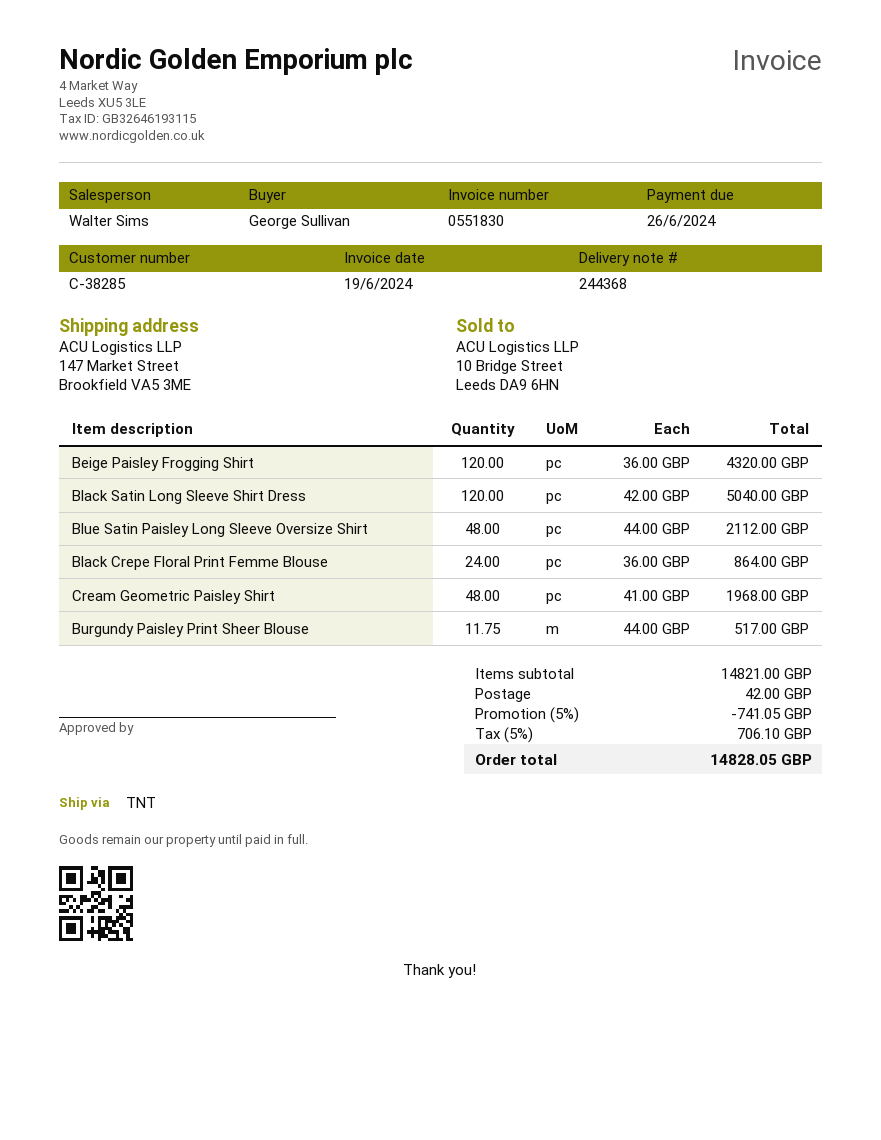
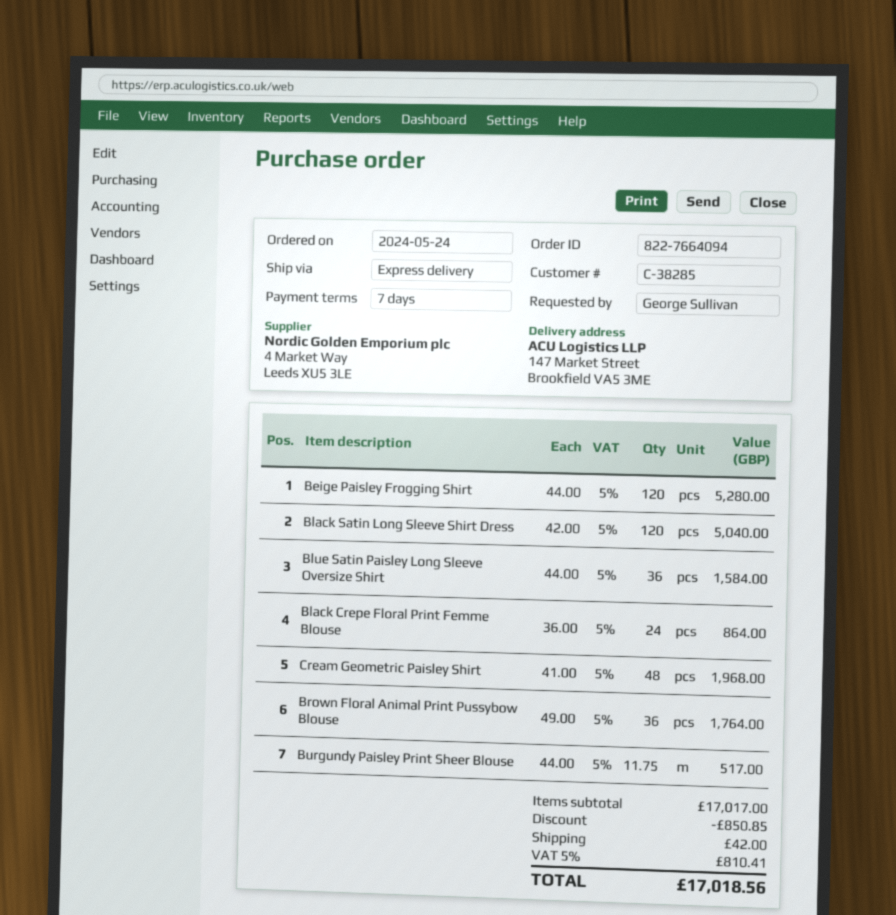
shipping method: TNT -> express
Beige Paisley Frogging Shirt: 120 x 36.00 = 4320.00 -> 120 x 44.00 = 5280.00
Blue Satin Paisley Long Sleeve Oversize Shirt: 48 x 44.00 = 2112.00 -> 36 x 44.00 = 1584.00
Brown Floral Animal Print Pussybow Blouse: none -> 36 x 49.00 = 1764.00
subtotal: 14821.00 -> 17017.00
discount: 741.05 -> 850.85
tax: 5% = 706.10 -> 5% = 810.41
total: 14828.05 -> 17018.56

